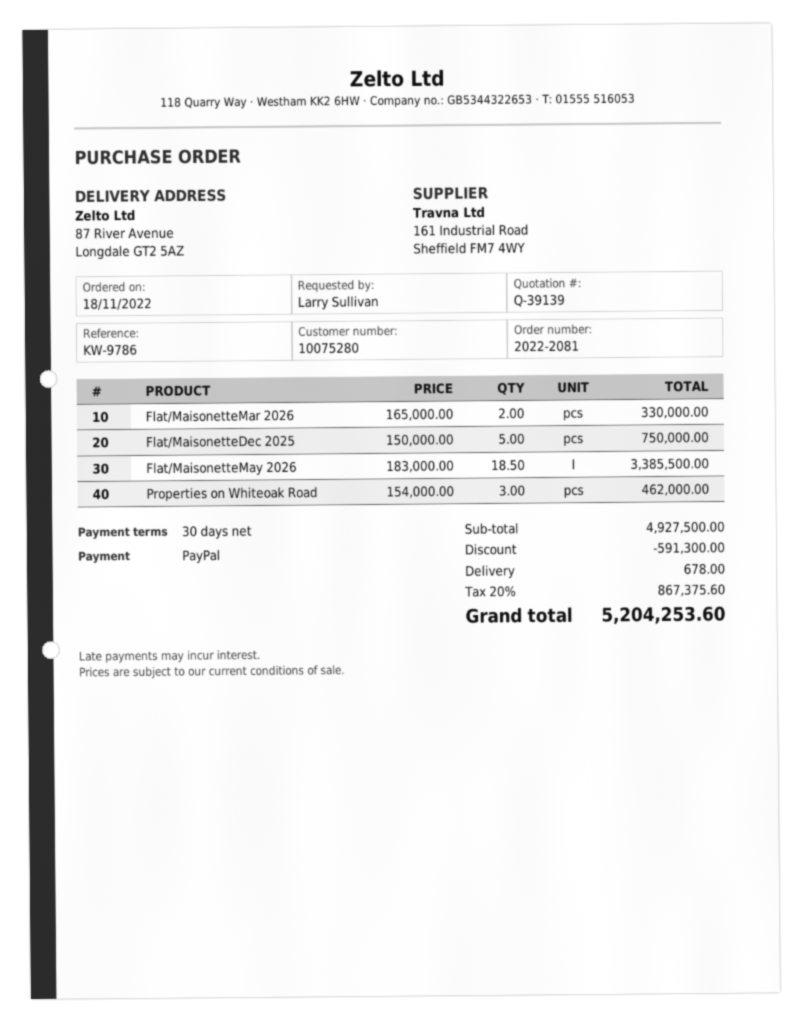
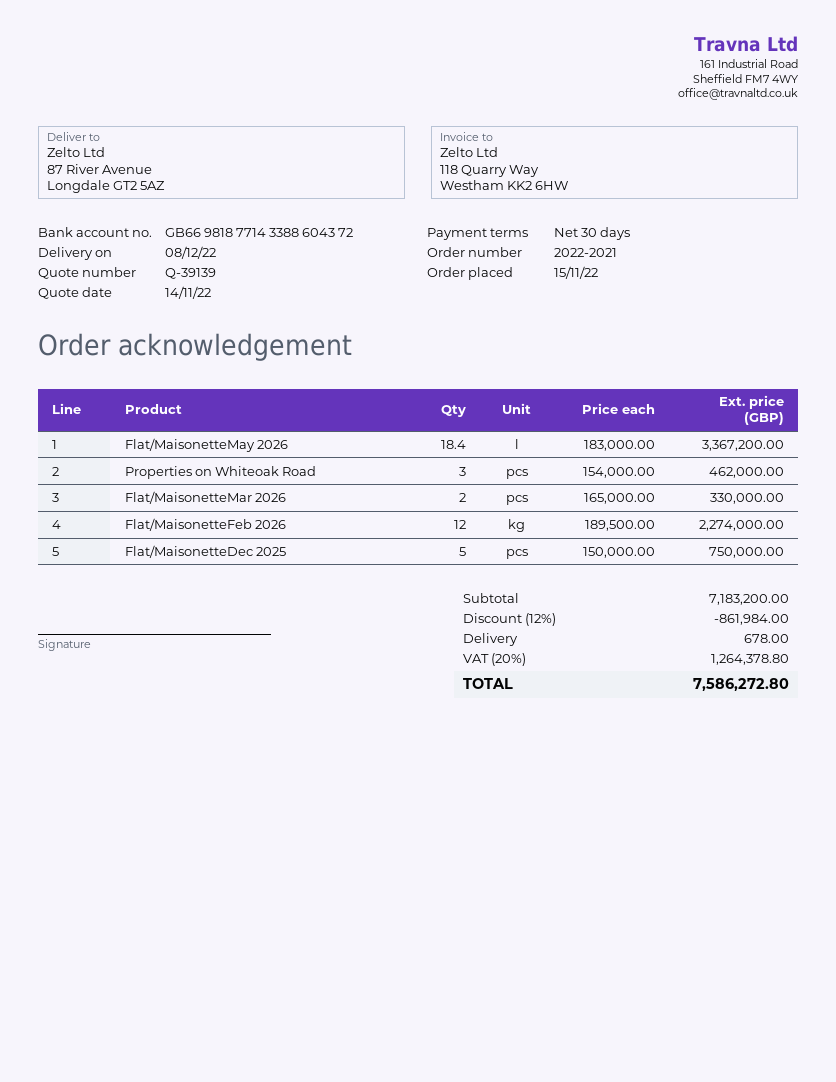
order number: 2022-2081 -> 2022-2021
order date: 2022-11-18 -> 2022-11-15
Flat/MaisonetteMay 2026: 18.5 x 183000.00 = 3385500.00 -> 18.4 x 183000.00 = 3367200.00
Flat/MaisonetteFeb 2026: none -> 12 x 189500.00 = 2274000.00
subtotal: 4927500.00 -> 7183200.00
discount: 591300.00 -> 861984.00
tax: 20% = 867375.60 -> 20% = 1264378.80
total: 5204253.60 -> 7586272.80

